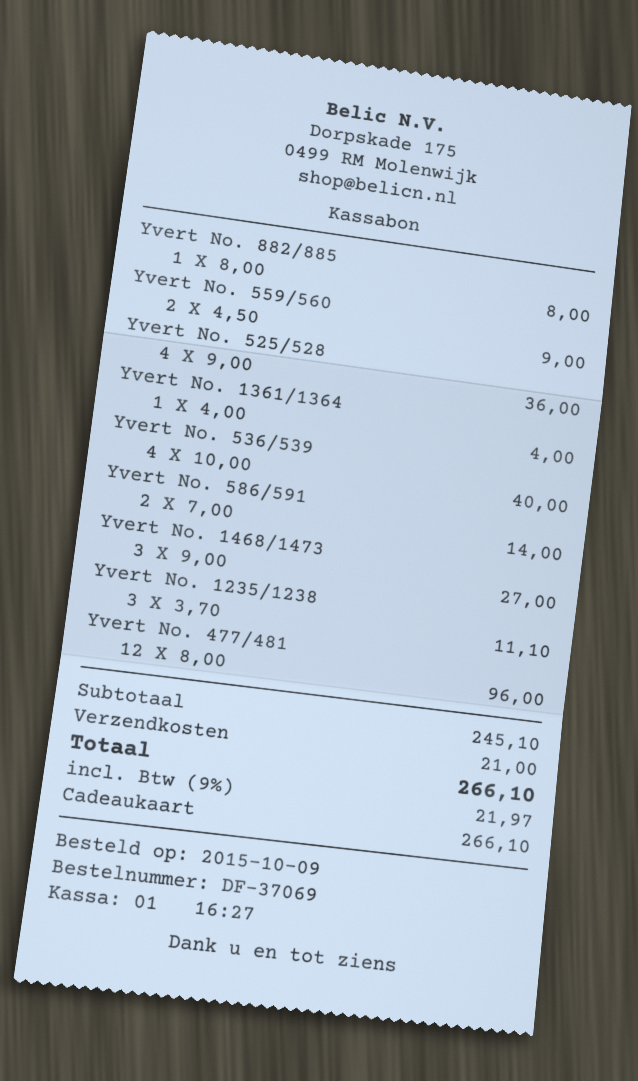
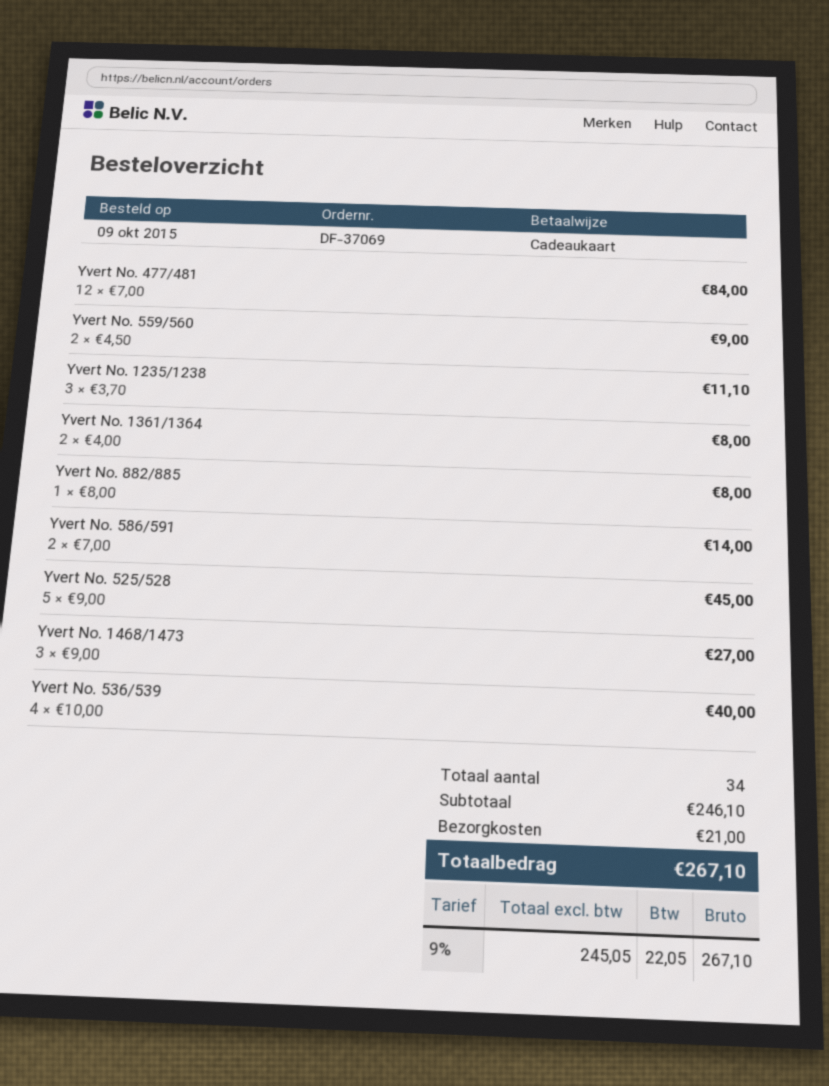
Yvert No. 525/528: 4 x 9.00 = 36.00 -> 5 x 9.00 = 45.00
Yvert No. 1361/1364: 1 x 4.00 = 4.00 -> 2 x 4.00 = 8.00
Yvert No. 477/481: 12 x 8.00 = 96.00 -> 12 x 7.00 = 84.00
subtotal: 245.10 -> 246.10
tax: 9% = 21.97 -> 9% = 22.05
total: 266.10 -> 267.10

